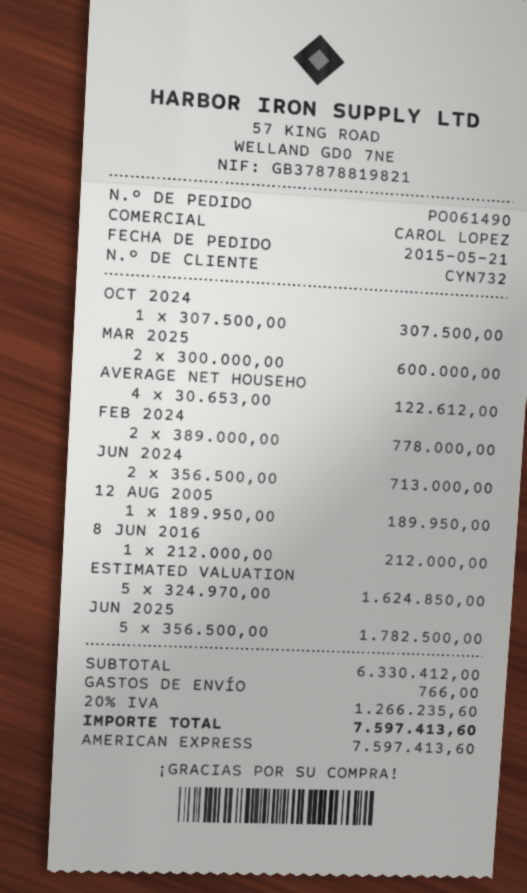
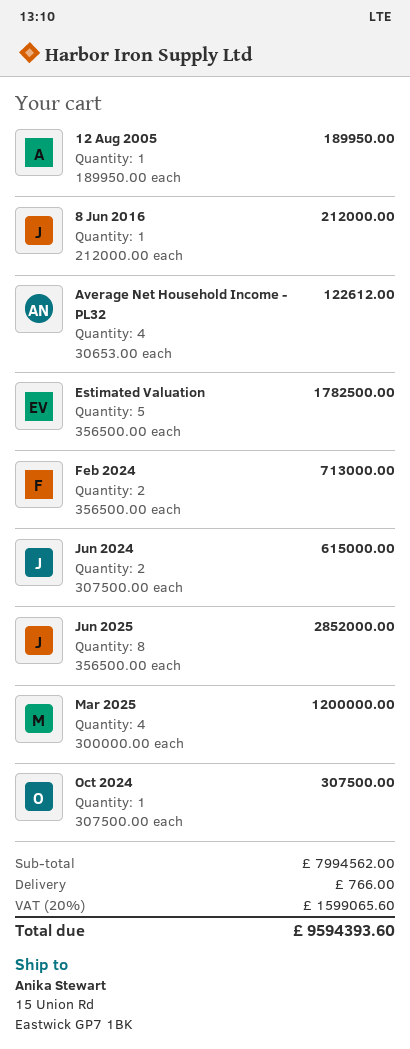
MAR 2025: 2 x 300000.00 = 600000.00 -> 4 x 300000.00 = 1200000.00
FEB 2024: 2 x 389000.00 = 778000.00 -> 2 x 356500.00 = 713000.00
JUN 2024: 2 x 356500.00 = 713000.00 -> 2 x 307500.00 = 615000.00
ESTIMATED VALUATION: 5 x 324970.00 = 1624850.00 -> 5 x 356500.00 = 1782500.00
JUN 2025: 5 x 356500.00 = 1782500.00 -> 8 x 356500.00 = 2852000.00
subtotal: 6330412.00 -> 7994562.00
tax: 20% = 1266235.60 -> 20% = 1599065.60
total: 7597413.60 -> 9594393.60

